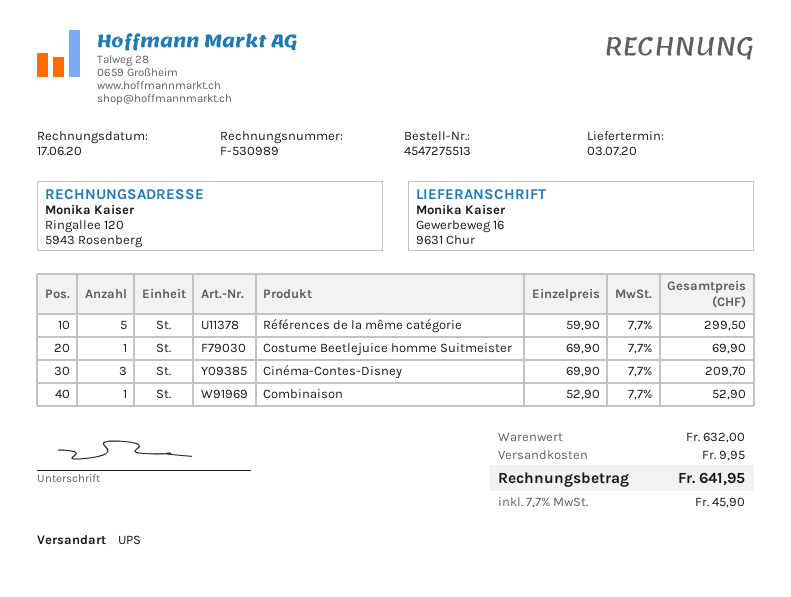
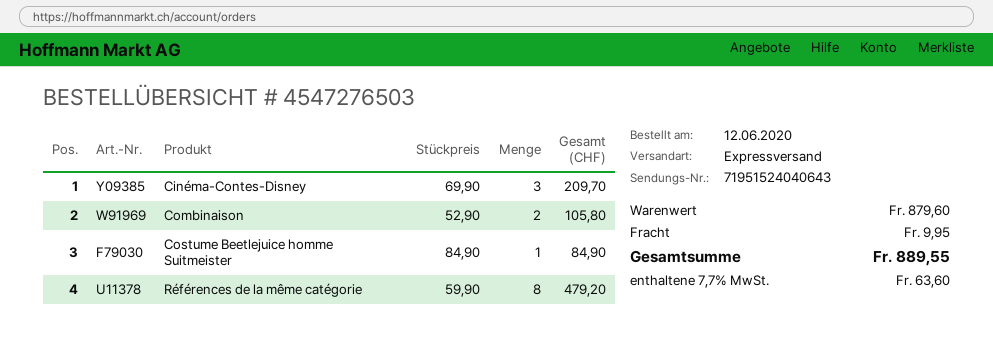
order number: 4547275513 -> 4547276503
shipping method: UPS -> express
Références de la même catégorie: 5 x 59.90 = 299.50 -> 8 x 59.90 = 479.20
Costume Beetlejuice homme Suitmeister: 1 x 69.90 = 69.90 -> 1 x 84.90 = 84.90
Combinaison: 1 x 52.90 = 52.90 -> 2 x 52.90 = 105.80
subtotal: 632.00 -> 879.60
tax: 7.7% = 45.90 -> 7.7% = 63.60
total: 641.95 -> 889.55

